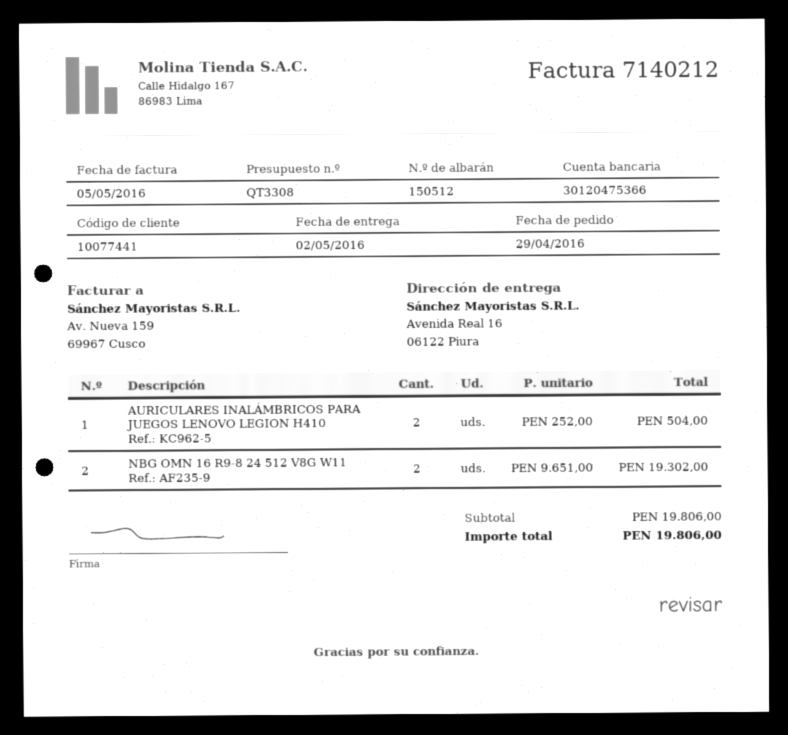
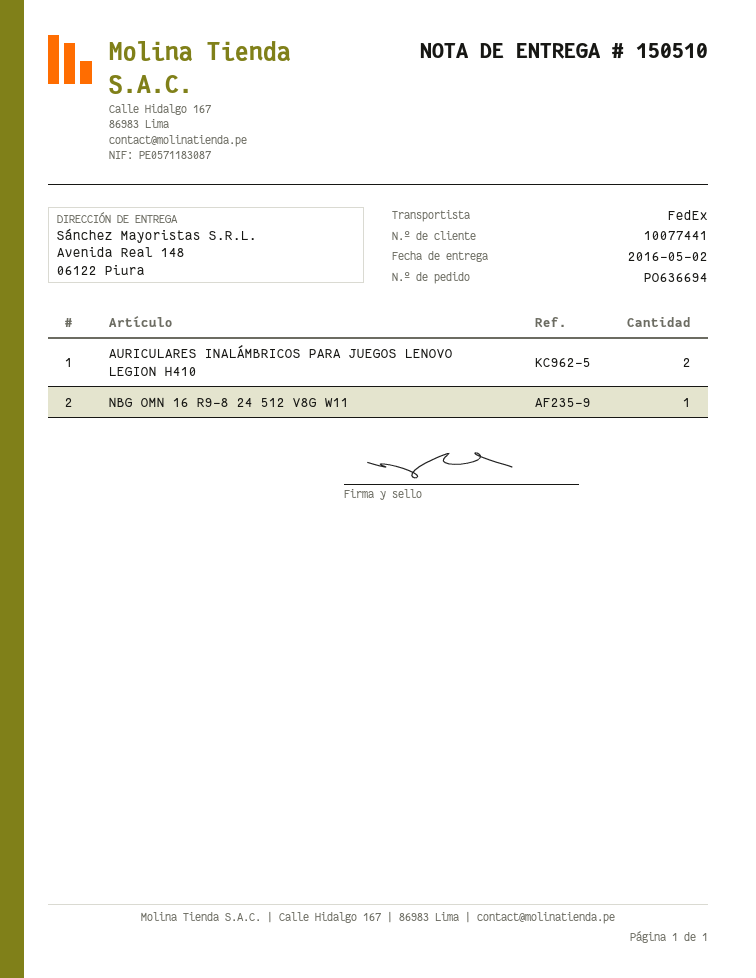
delivery note number: 150512 -> 150510
ship to: Avenida Real 16, 06122 Piura -> Avenida Real 148, 06122 Piura
NBG OMN 16 R9-8 24 512 V8G W11: 2 -> 1

